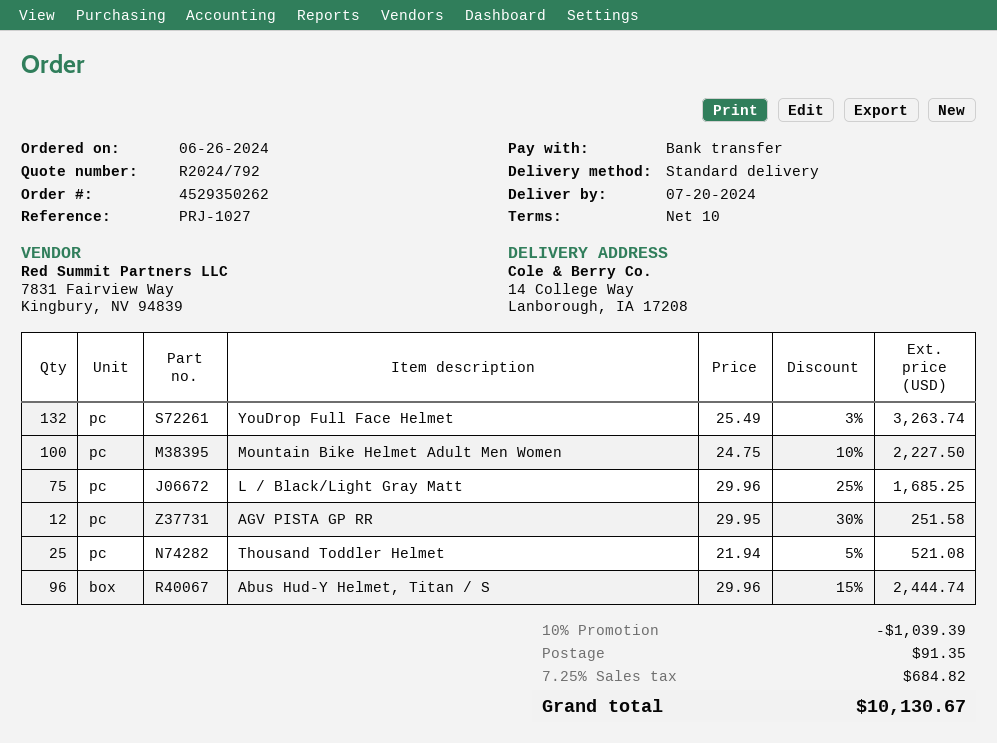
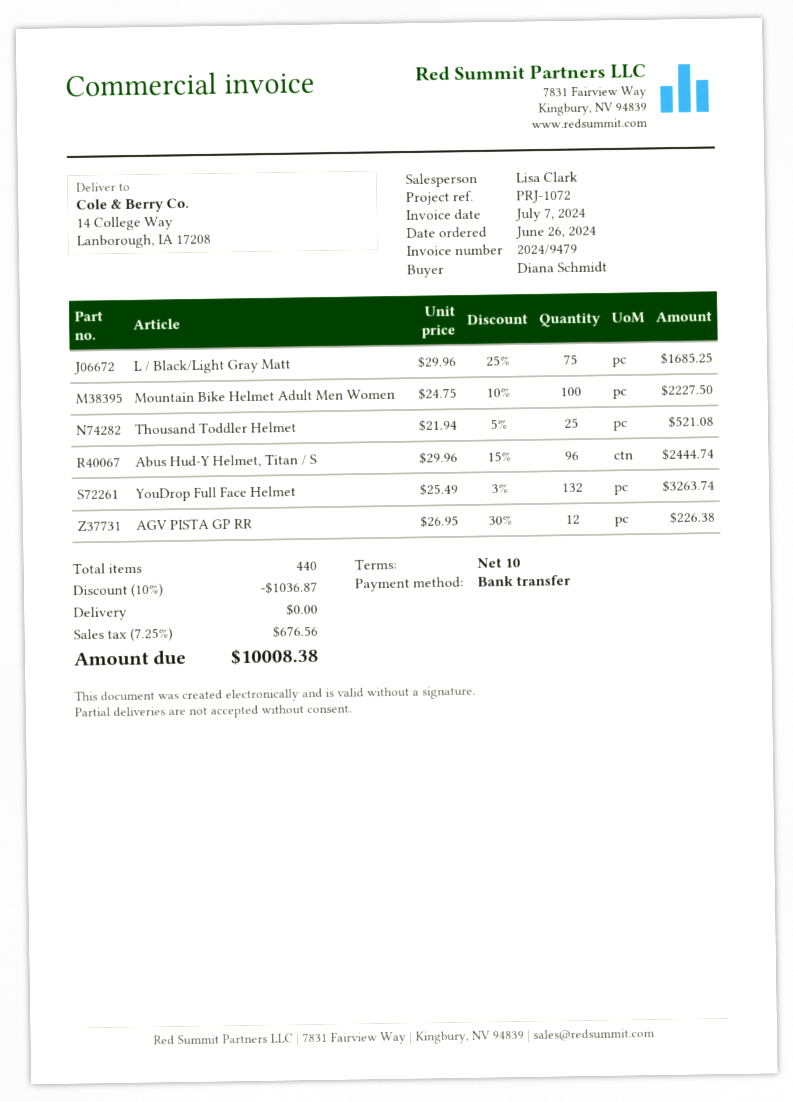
reference: PRJ-1027 -> PRJ-1072
AGV PISTA GP RR: 12 x 29.95 - 30% = 251.58 -> 12 x 26.95 - 30% = 226.38
discount: 10% = 1039.39 -> 10% = 1036.87
shipping: 91.35 -> 0.00
tax: 7.25% = 684.82 -> 7.25% = 676.56
total: 10130.67 -> 10008.38

